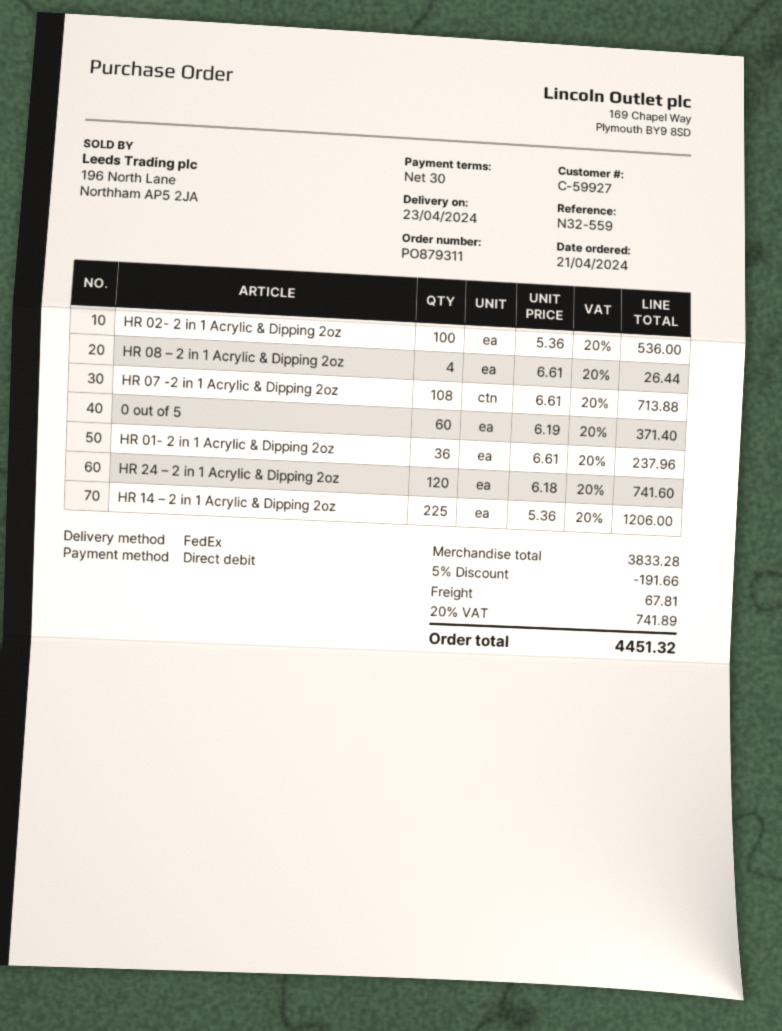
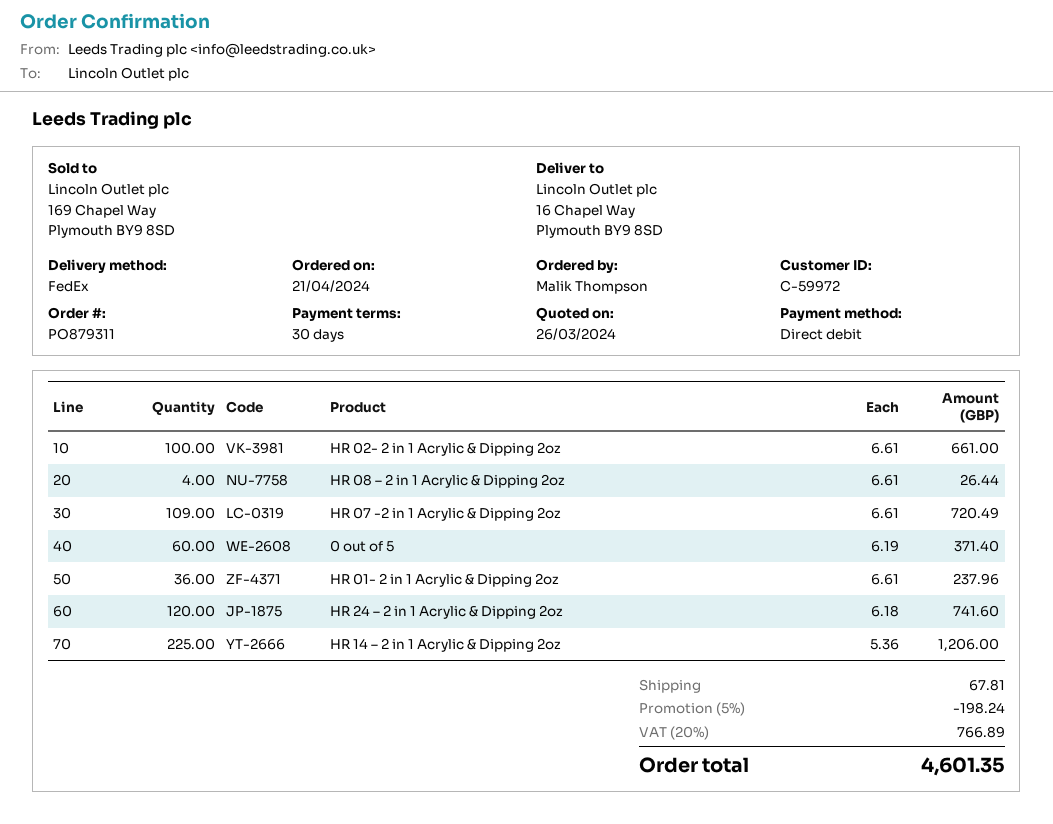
customer number: C-59927 -> C-59972
HR 02- 2 in 1 Acrylic & Dipping 2oz: 100 x 5.36 = 536.00 -> 100 x 6.61 = 661.00
HR 07 -2 in 1 Acrylic & Dipping 2oz: 108 x 6.61 = 713.88 -> 109 x 6.61 = 720.49
discount: 5% = 191.66 -> 5% = 198.24
tax: 20% = 741.89 -> 20% = 766.89
total: 4451.32 -> 4601.35

